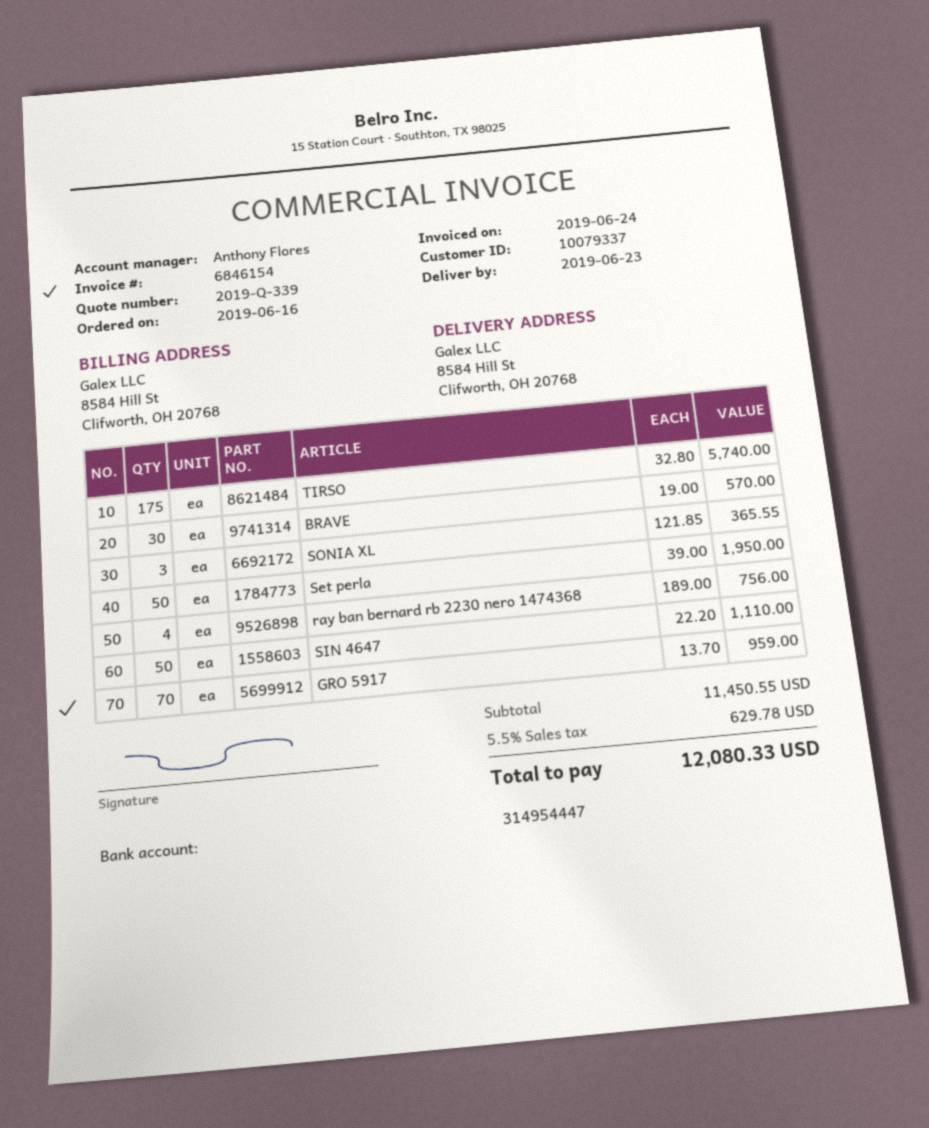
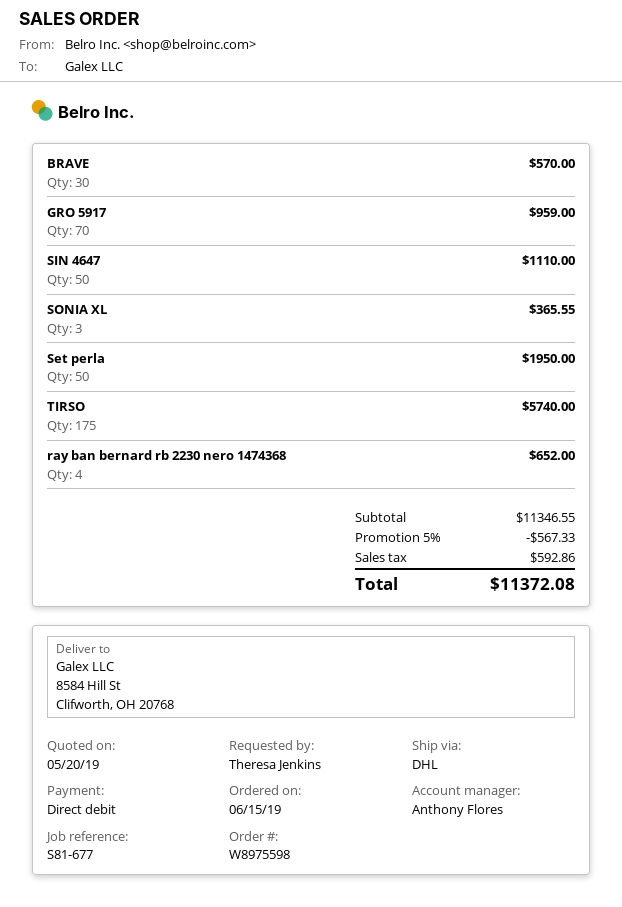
order date: 2019-06-16 -> 2019-06-15
ray ban bernard rb 2230 nero 1474368: 4 for 756.00 -> 4 for 652.00
subtotal: 11450.55 -> 11346.55
discount: none -> 5% = 567.33
tax: 629.78 -> 592.86
total: 12080.33 -> 11372.08

